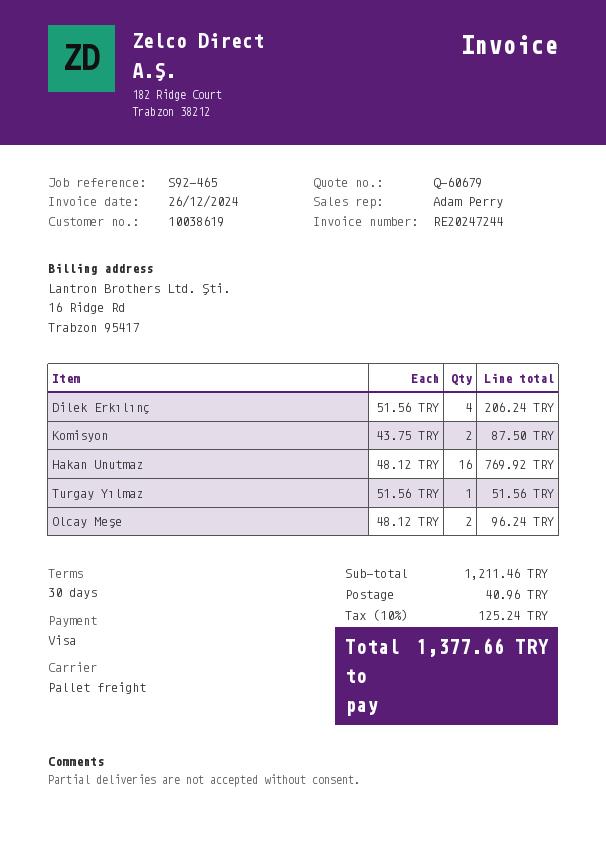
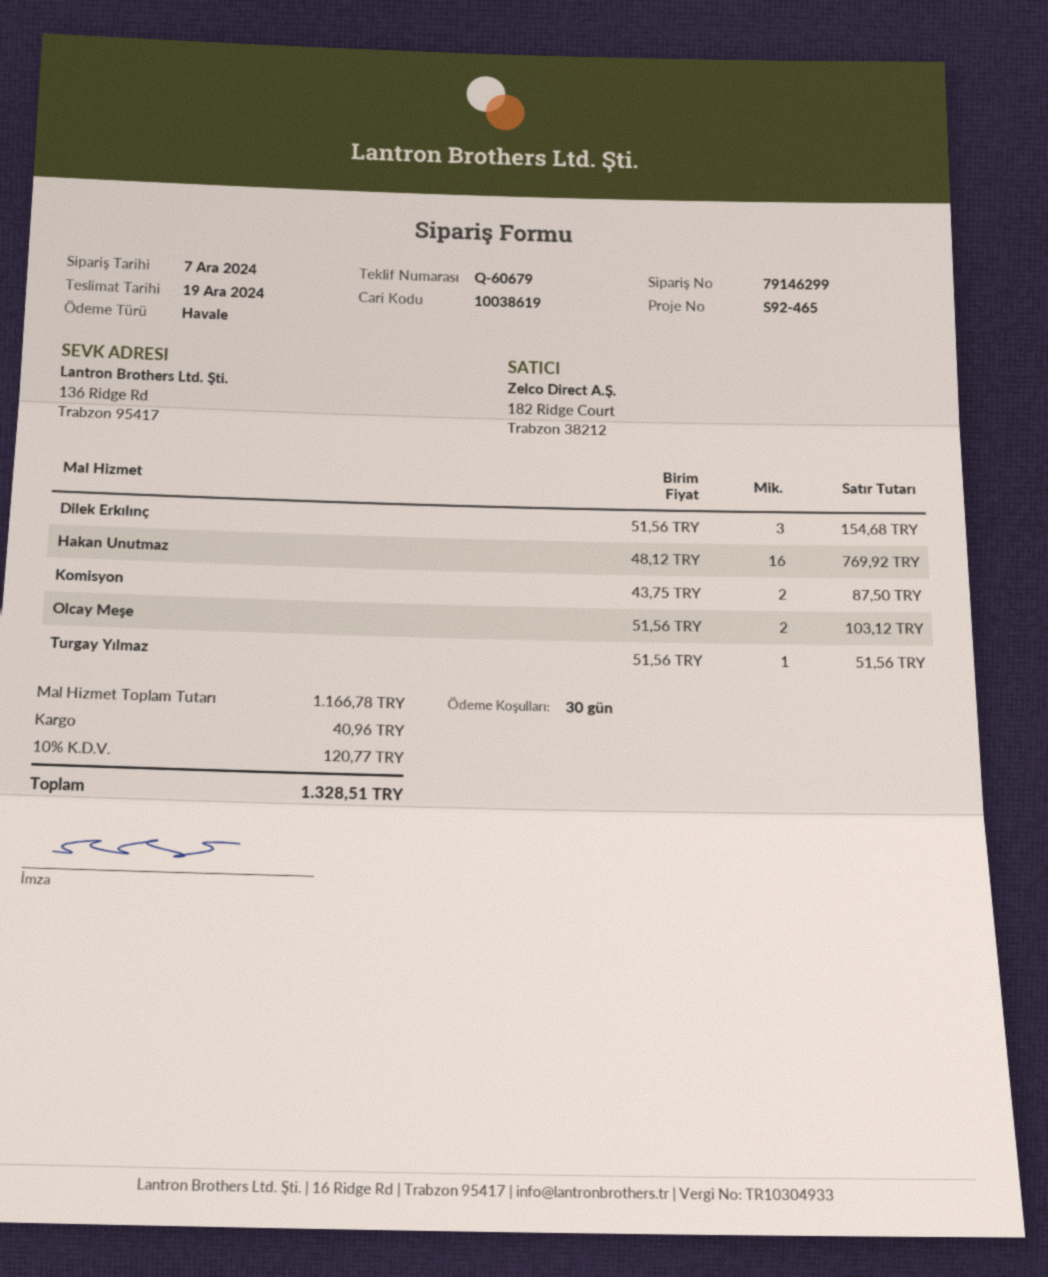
payment method: Visa -> bank transfer
Dilek Erkılınç: 4 x 51.56 = 206.24 -> 3 x 51.56 = 154.68
Olcay Meşe: 2 x 48.12 = 96.24 -> 2 x 51.56 = 103.12
subtotal: 1211.46 -> 1166.78
tax: 10% = 125.24 -> 10% = 120.77
total: 1377.66 -> 1328.51

